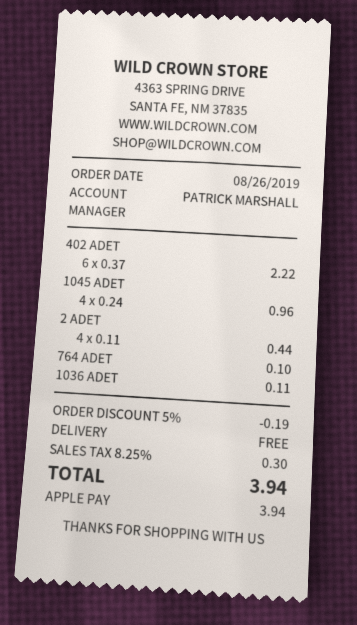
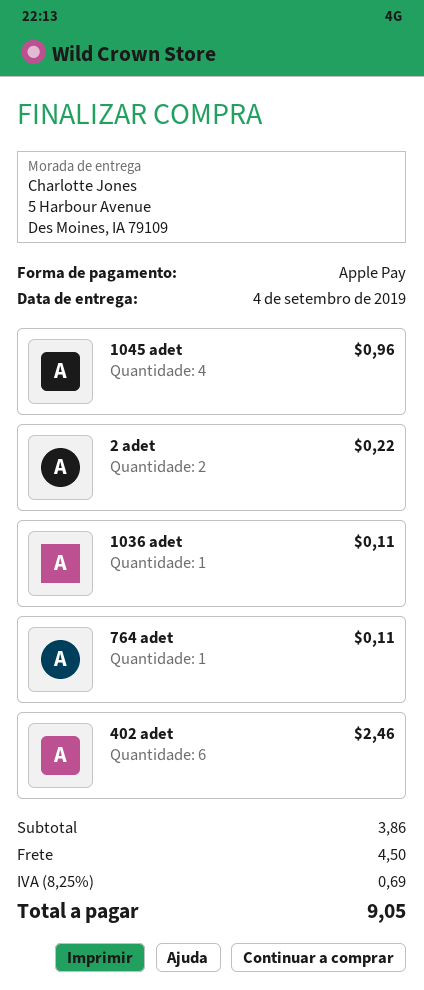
402 ADET: 6 for 2.22 -> 6 for 2.46
2 ADET: 4 for 0.44 -> 2 for 0.22
764 ADET: 1 for 0.10 -> 1 for 0.11
discount: 5% = 0.19 -> none
shipping: 0.00 -> 4.50
tax: 8.25% = 0.30 -> 8.25% = 0.69
total: 3.94 -> 9.05

